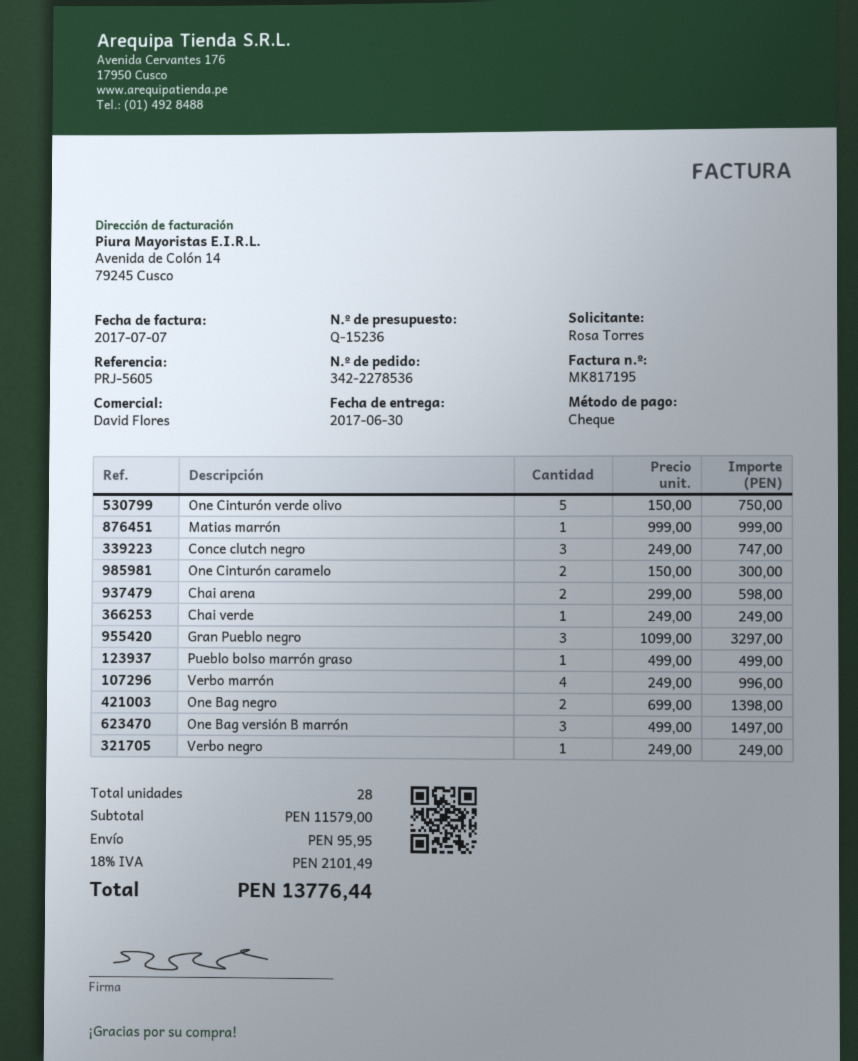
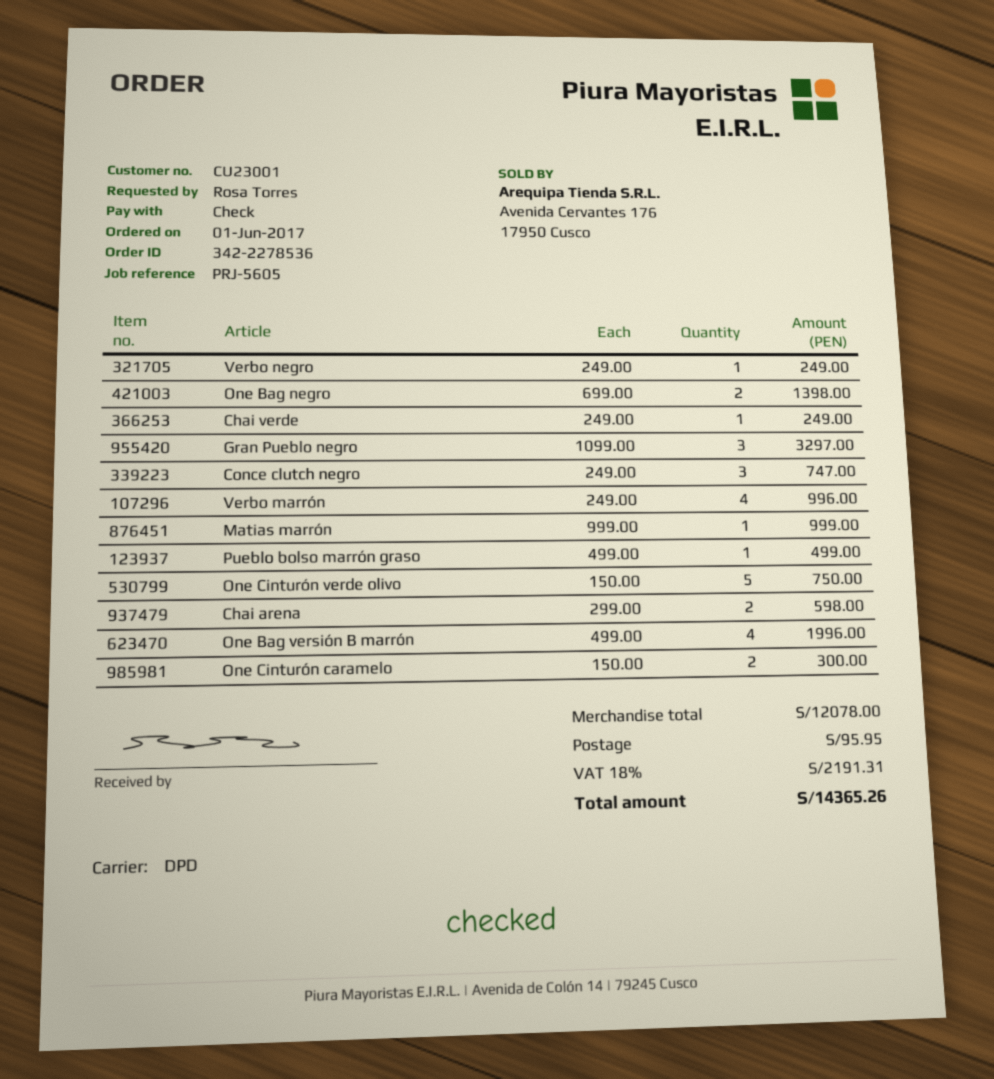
One Bag versión B marrón: 3 x 499.00 = 1497.00 -> 4 x 499.00 = 1996.00
subtotal: 11579.00 -> 12078.00
tax: 18% = 2101.49 -> 18% = 2191.31
total: 13776.44 -> 14365.26

